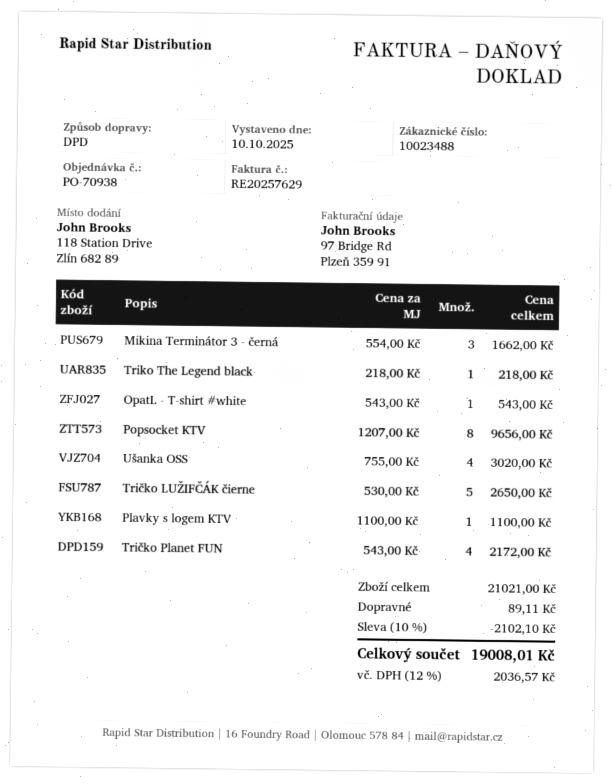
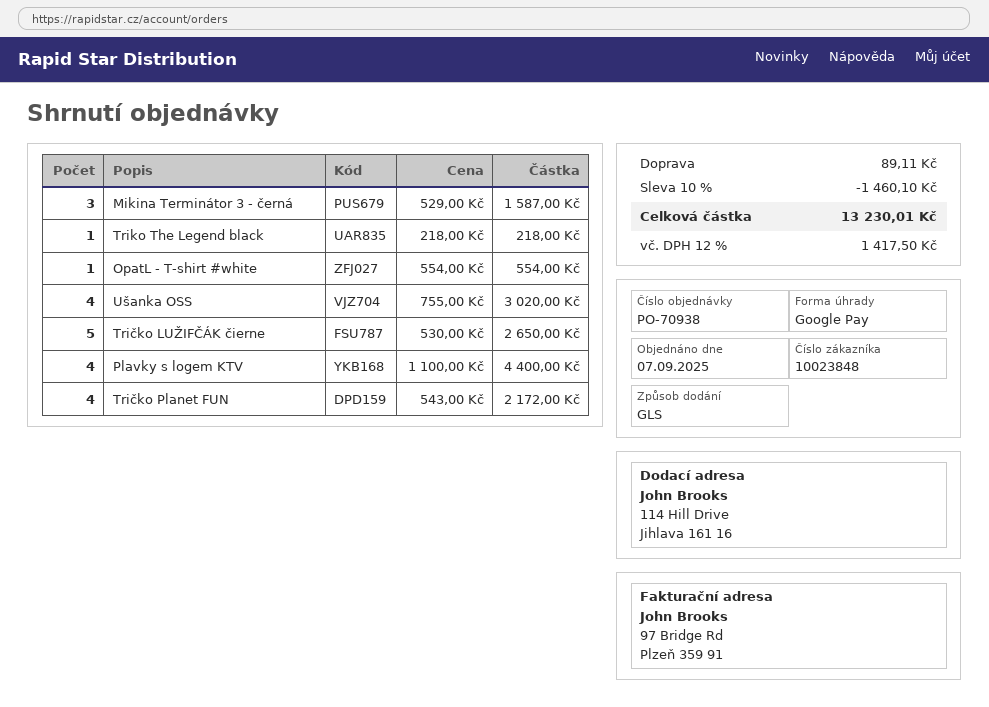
customer number: 10023488 -> 10023848
shipping method: DPD -> GLS
ship to: 118 Station Drive, Zlín 682 89 -> 114 Hill Drive, Jihlava 161 16
Mikina Terminátor 3 - černá: 3 x 554.00 = 1662.00 -> 3 x 529.00 = 1587.00
OpatL - T-shirt #white: 1 x 543.00 = 543.00 -> 1 x 554.00 = 554.00
Popsocket KTV: 8 x 1207.00 = 9656.00 -> none
Plavky s logem KTV: 1 x 1100.00 = 1100.00 -> 4 x 1100.00 = 4400.00
discount: 10% = 2102.10 -> 10% = 1460.10
tax: 12% = 2036.57 -> 12% = 1417.50
total: 19008.01 -> 13230.01

